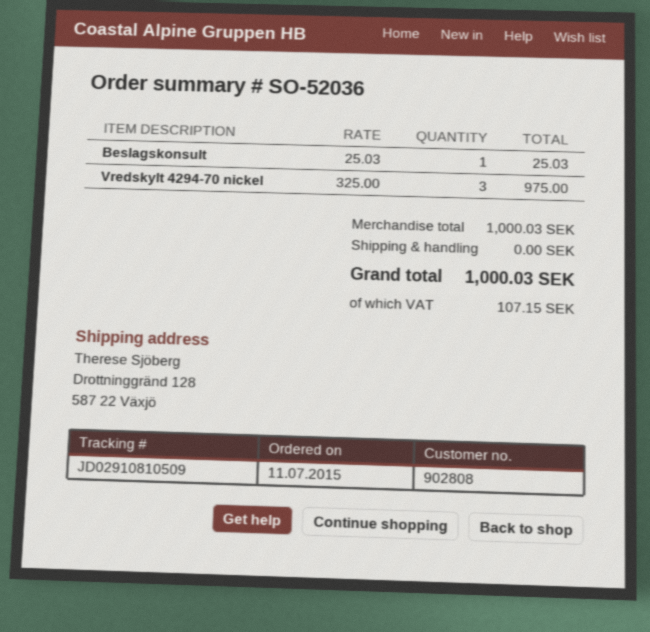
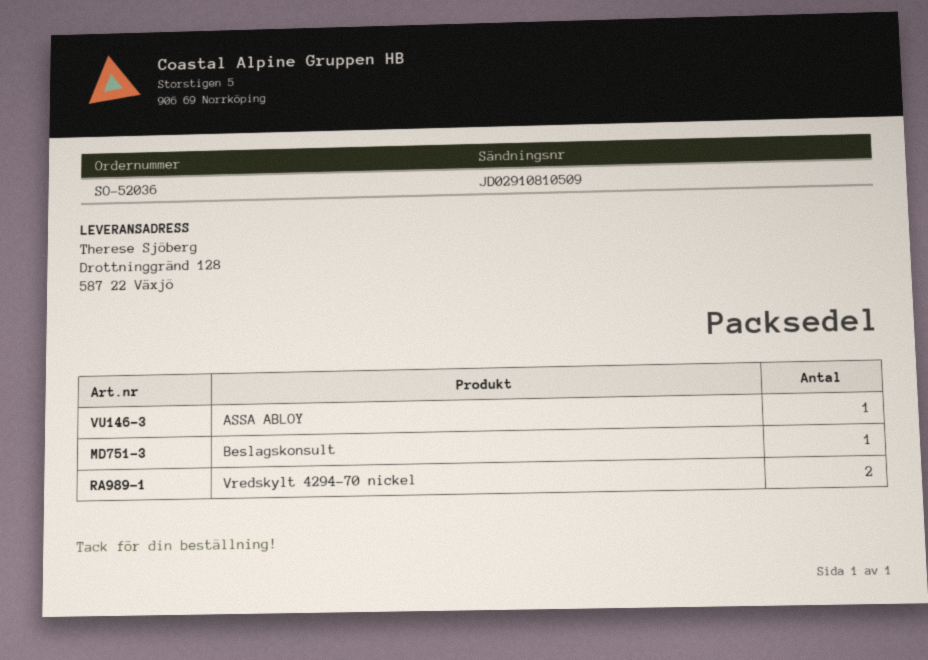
Vredskylt 4294-70 nickel: 3 -> 2
ASSA ABLOY: none -> 1

